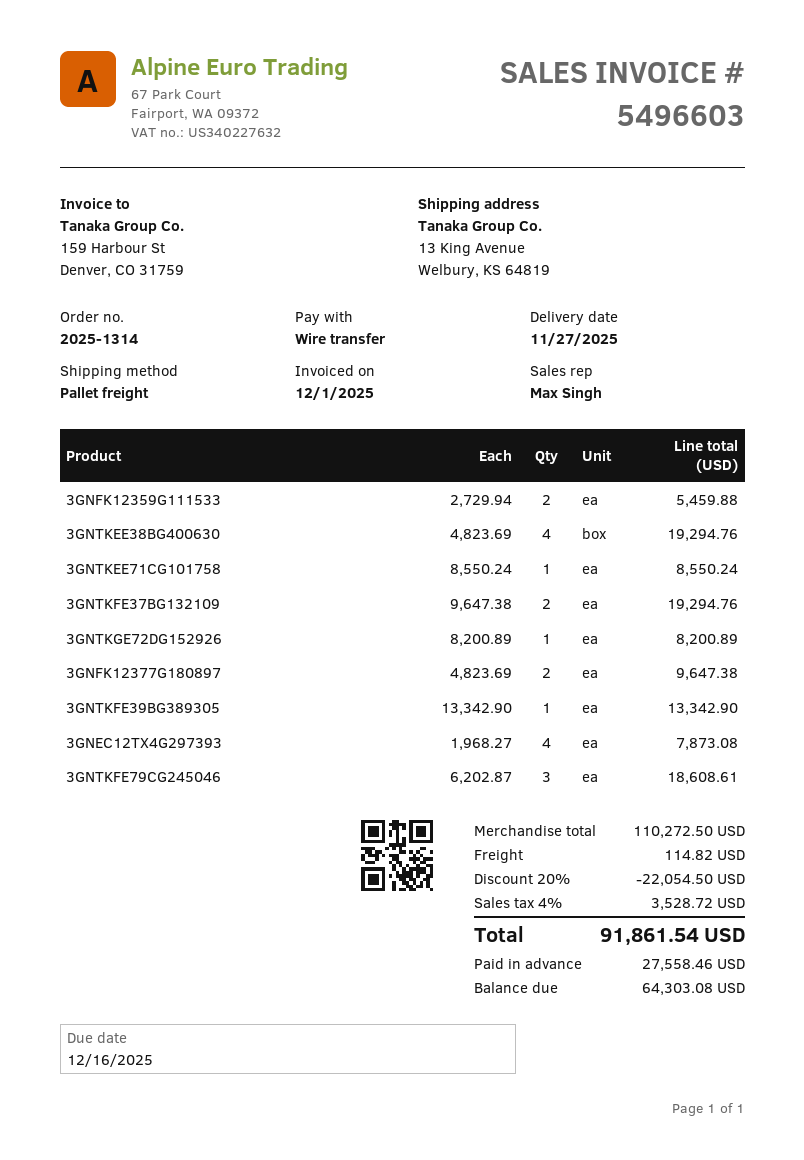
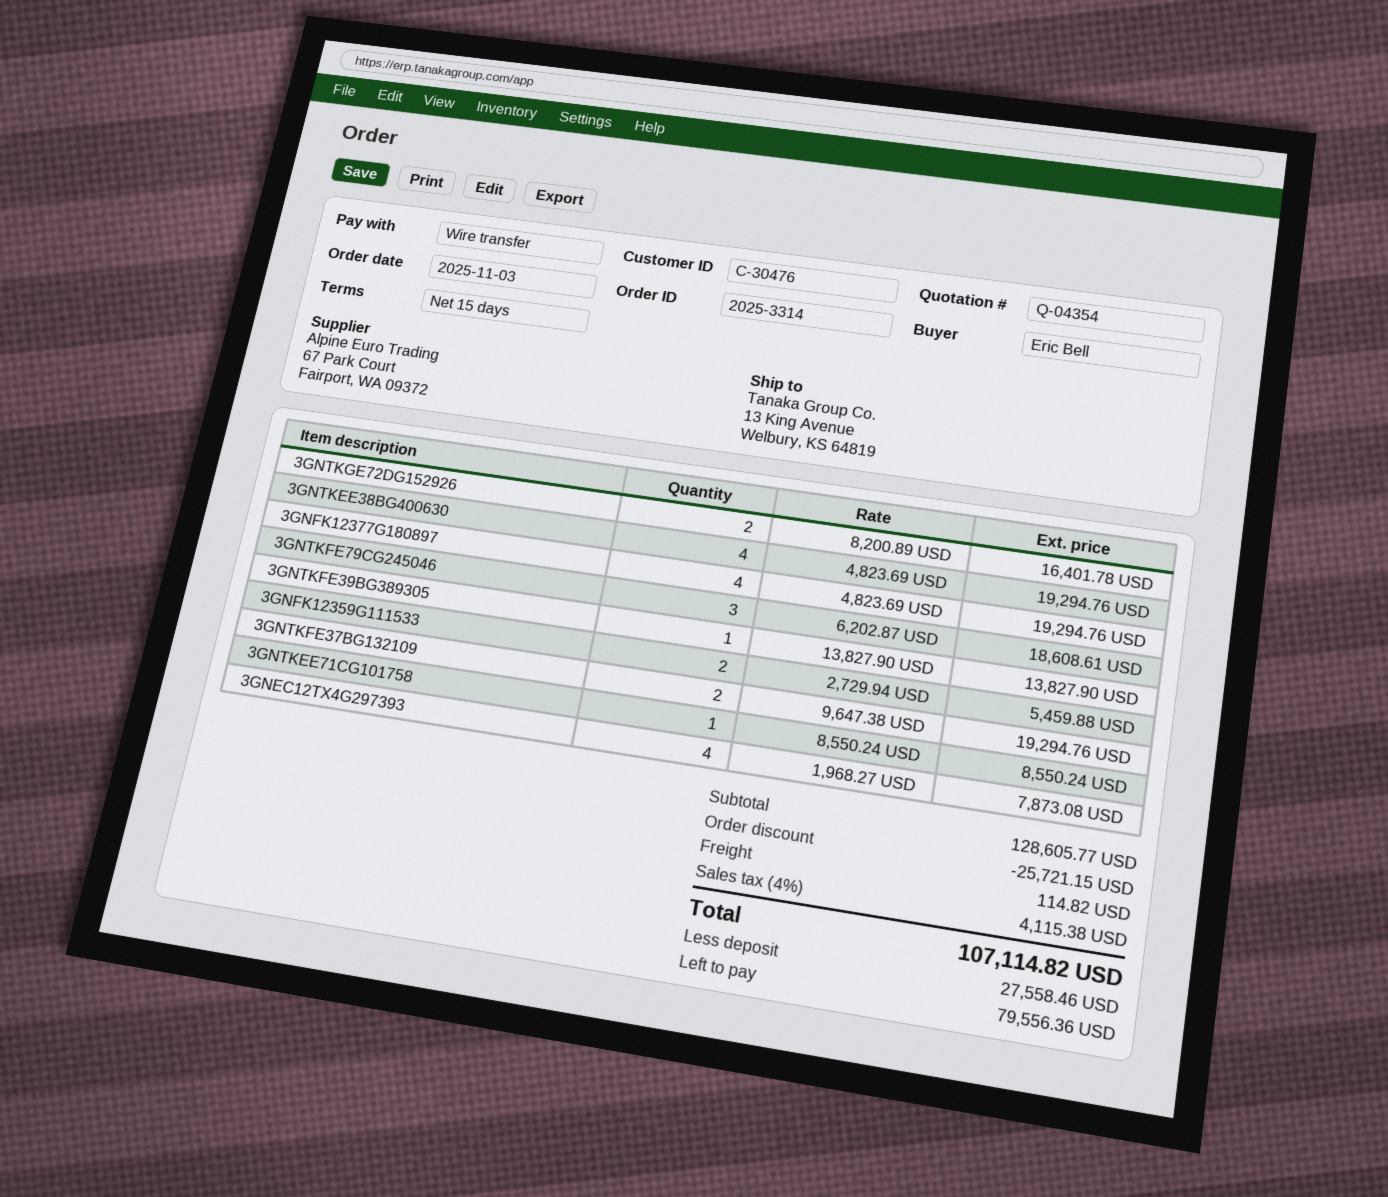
order number: 2025-1314 -> 2025-3314
3GNTKGE72DG152926: 1 x 8200.89 = 8200.89 -> 2 x 8200.89 = 16401.78
3GNFK12377G180897: 2 x 4823.69 = 9647.38 -> 4 x 4823.69 = 19294.76
3GNTKFE39BG389305: 1 x 13342.90 = 13342.90 -> 1 x 13827.90 = 13827.90
subtotal: 110272.50 -> 128605.77
discount: 22054.50 -> 25721.15
tax: 4% = 3528.72 -> 4% = 4115.38
total: 91861.54 -> 107114.82
balance: 64303.08 -> 79556.36

